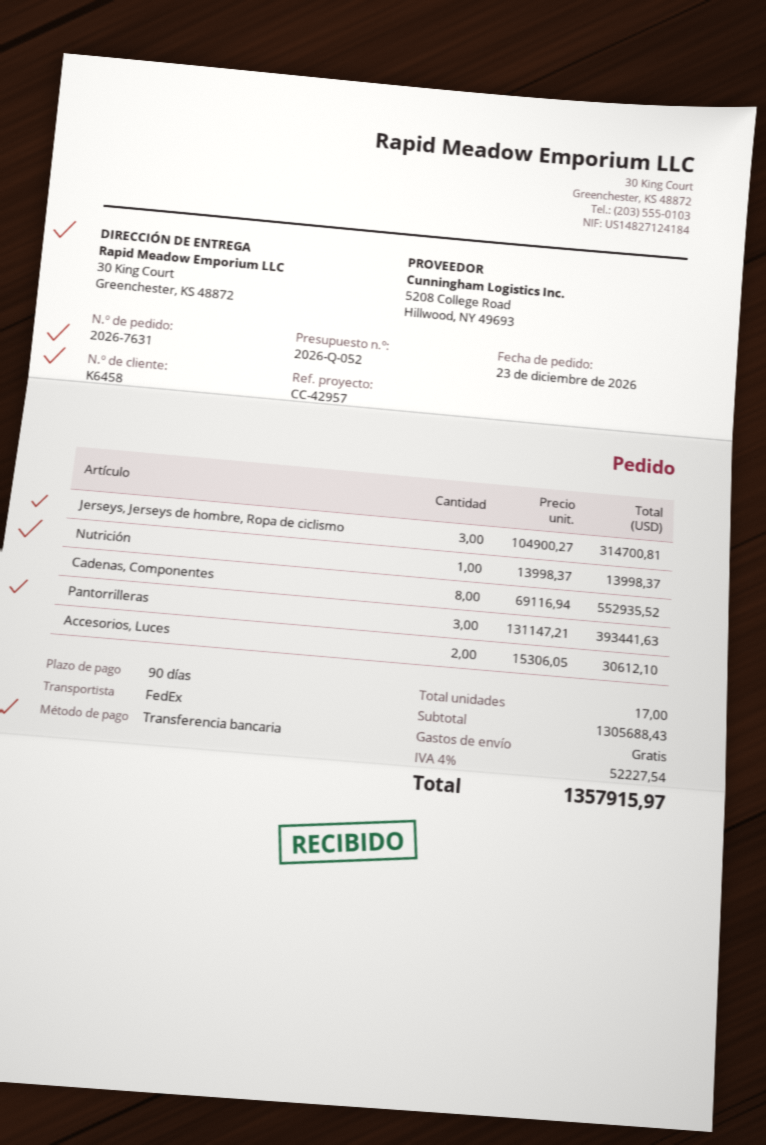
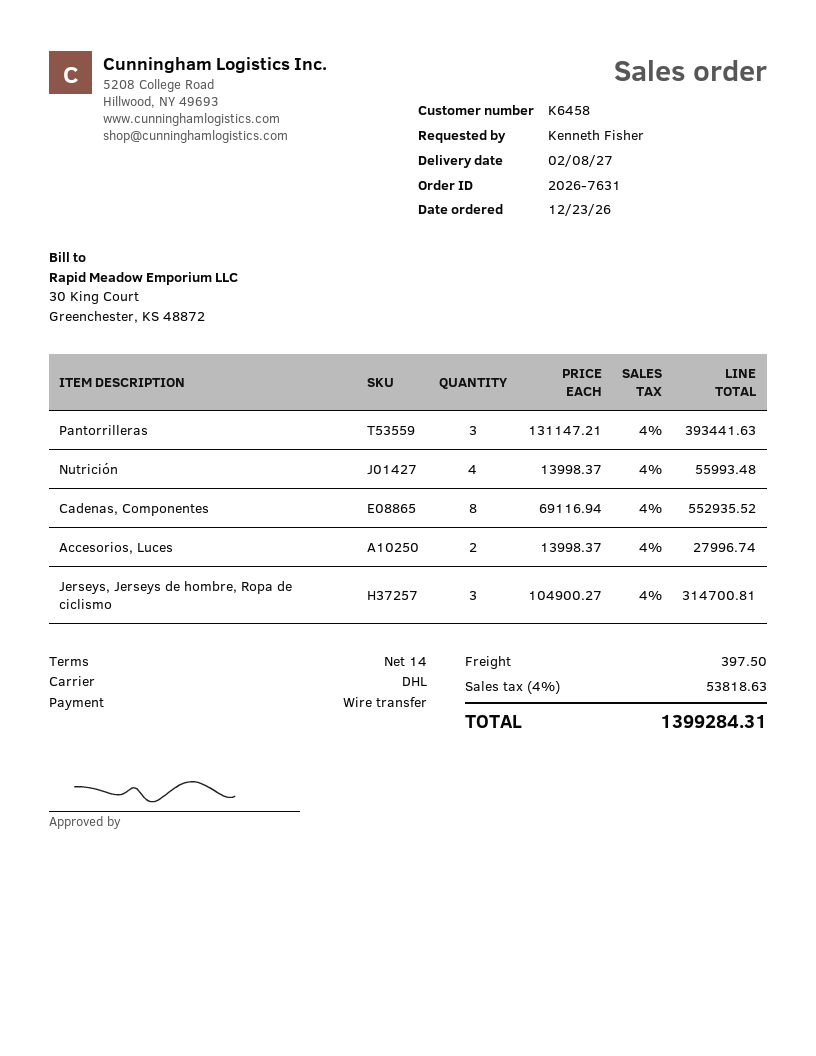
payment terms: 90 days -> 14 days
shipping method: FedEx -> DHL
Nutrición: 1 x 13998.37 = 13998.37 -> 4 x 13998.37 = 55993.48
Accesorios, Luces: 2 x 15306.05 = 30612.10 -> 2 x 13998.37 = 27996.74
shipping: 0.00 -> 397.50
tax: 4% = 52227.54 -> 4% = 53818.63
total: 1357915.97 -> 1399284.31

